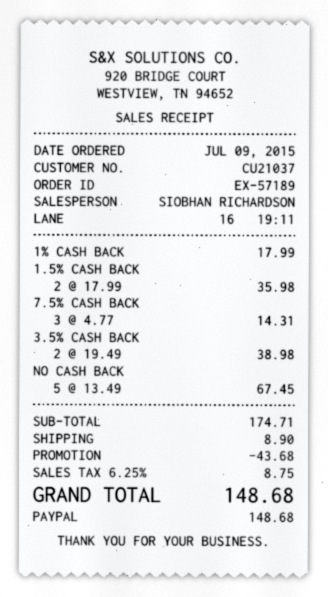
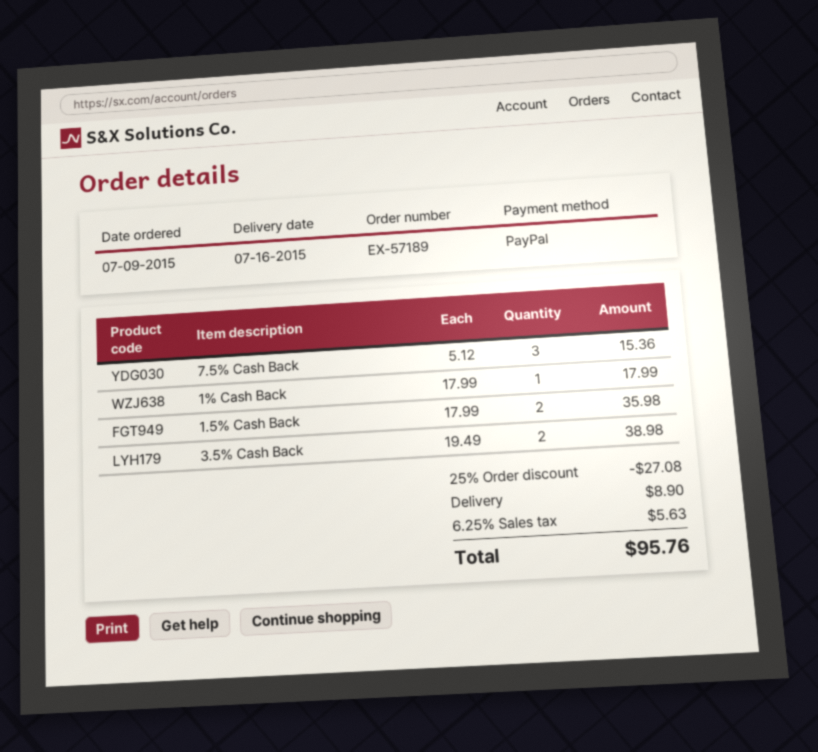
7.5% CASH BACK: 3 x 4.77 = 14.31 -> 3 x 5.12 = 15.36
NO CASH BACK: 5 x 13.49 = 67.45 -> none
discount: 43.68 -> 27.08
tax: 6.25% = 8.75 -> 6.25% = 5.63
total: 148.68 -> 95.76

